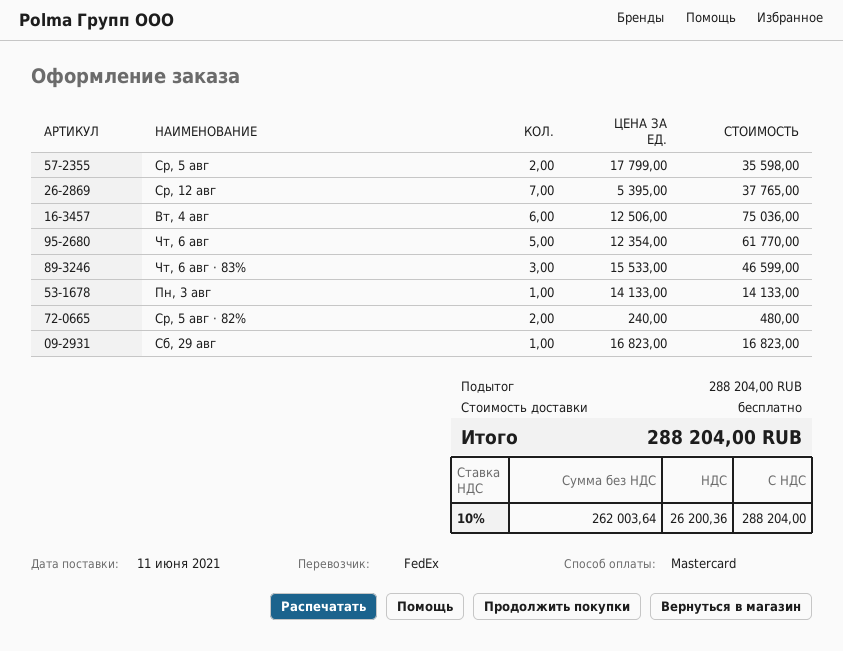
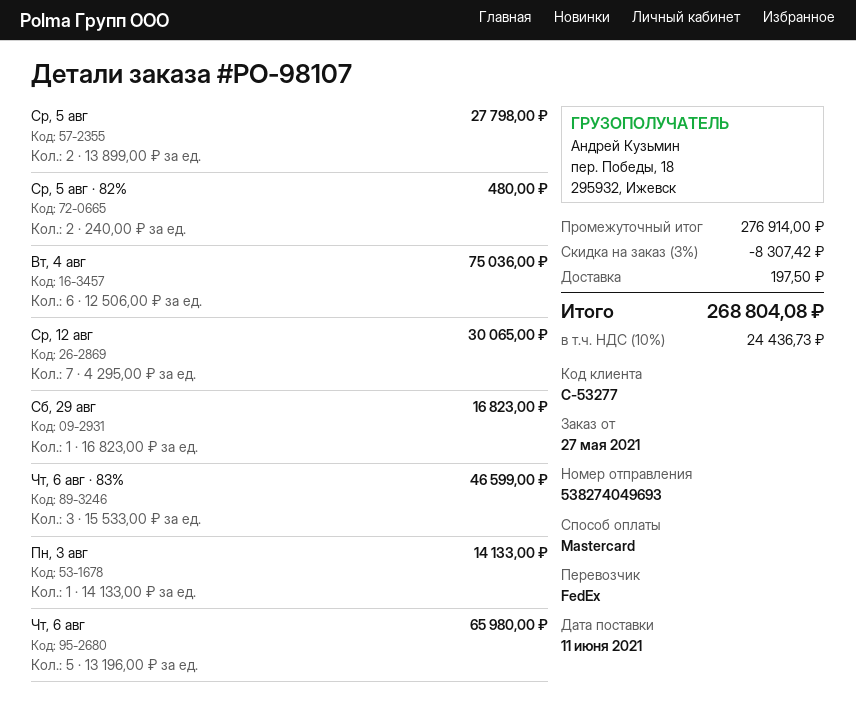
Ср, 5 авг: 2 x 17799.00 = 35598.00 -> 2 x 13899.00 = 27798.00
Ср, 12 авг: 7 x 5395.00 = 37765.00 -> 7 x 4295.00 = 30065.00
Чт, 6 авг: 5 x 12354.00 = 61770.00 -> 5 x 13196.00 = 65980.00
subtotal: 288204.00 -> 276914.00
discount: none -> 3% = 8307.42
shipping: 0.00 -> 197.50
tax: 10% = 26200.36 -> 10% = 24436.73
total: 288204.00 -> 268804.08

